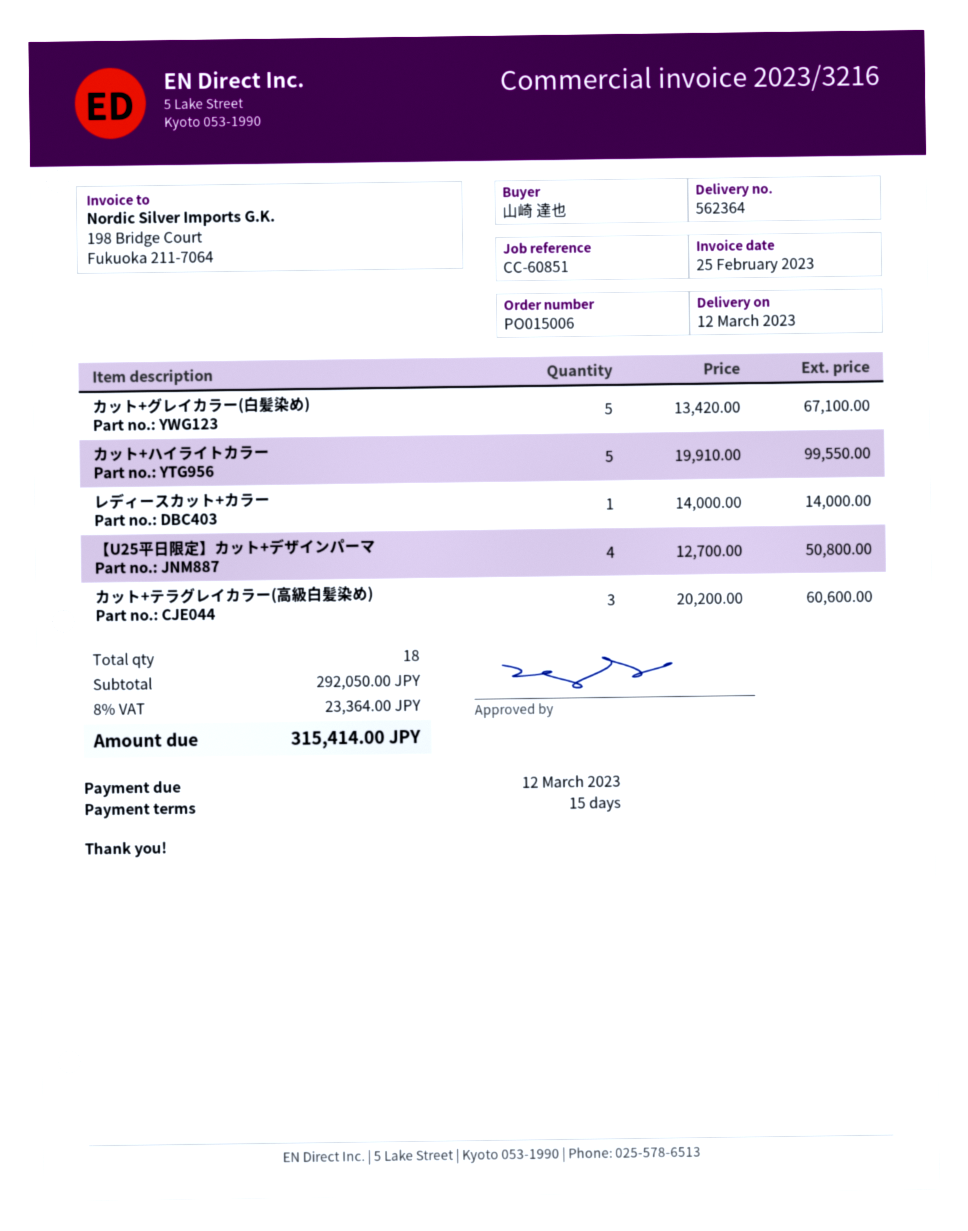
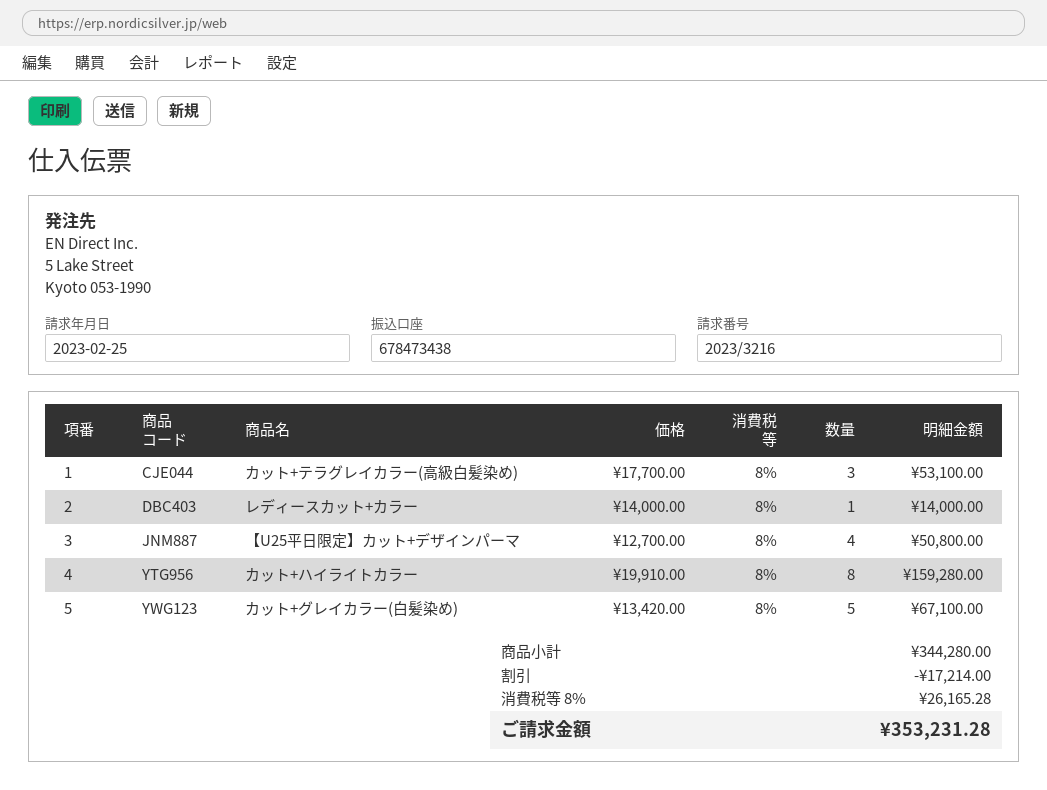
カット+ハイライトカラー: 5 x 19910.00 = 99550.00 -> 8 x 19910.00 = 159280.00
カット+テラグレイカラー(高級白髪染め): 3 x 20200.00 = 60600.00 -> 3 x 17700.00 = 53100.00
subtotal: 292050.00 -> 344280.00
discount: none -> 17214.00
tax: 8% = 23364.00 -> 8% = 26165.28
total: 315414.00 -> 353231.28

